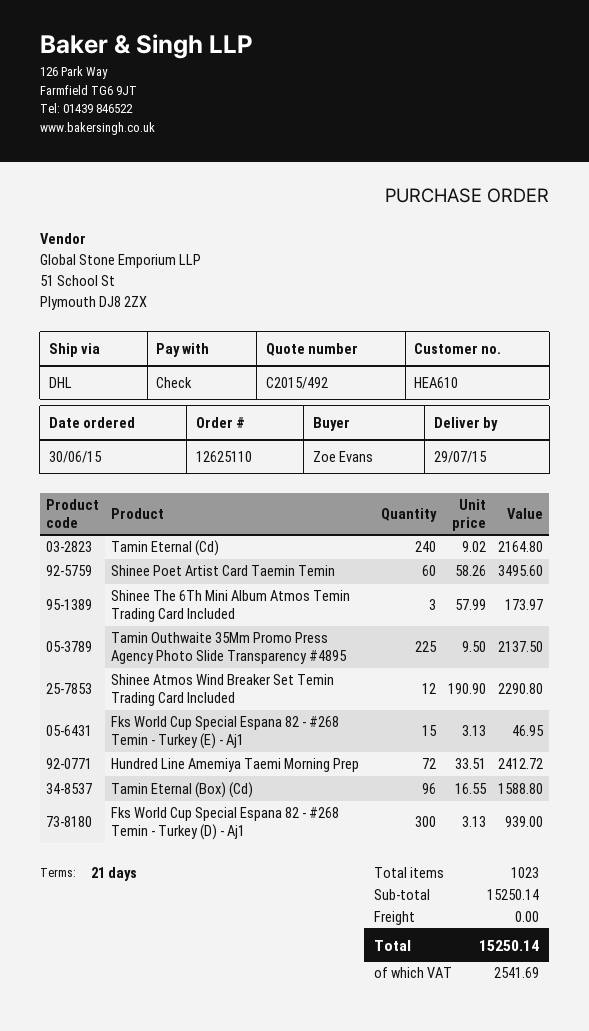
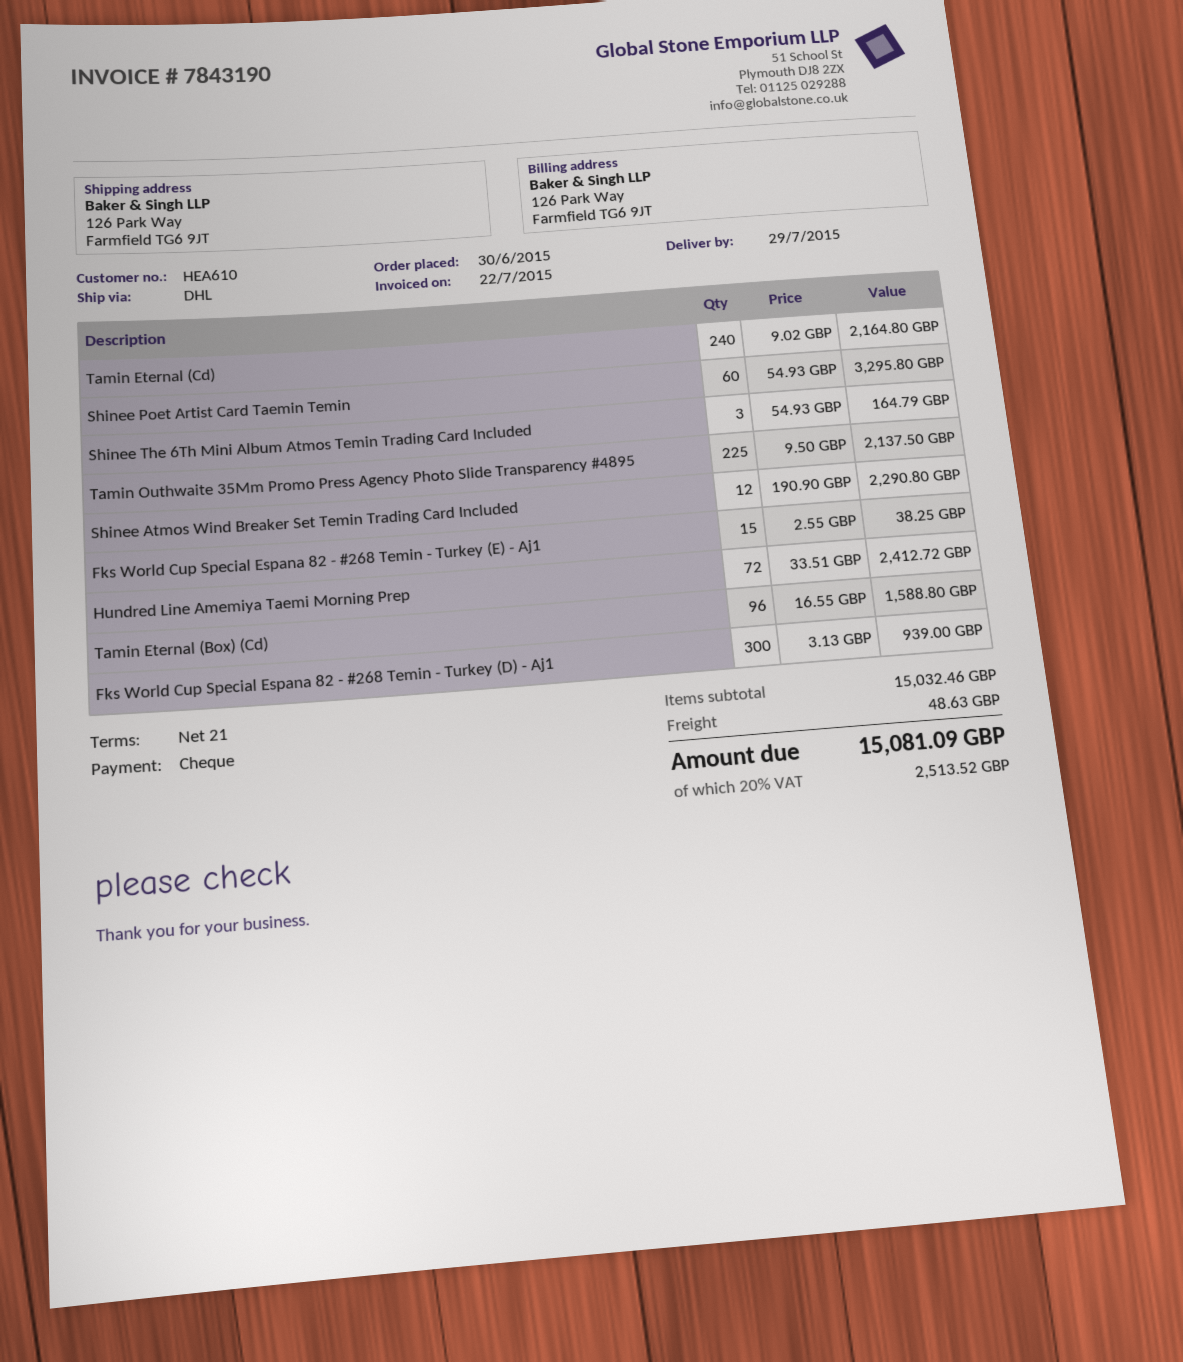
Shinee Poet Artist Card Taemin Temin: 60 x 58.26 = 3495.60 -> 60 x 54.93 = 3295.80
Shinee The 6Th Mini Album Atmos Temin Trading Card Included: 3 x 57.99 = 173.97 -> 3 x 54.93 = 164.79
Fks World Cup Special Espana 82 - #268 Temin - Turkey (E) - Aj1: 15 x 3.13 = 46.95 -> 15 x 2.55 = 38.25
subtotal: 15250.14 -> 15032.46
shipping: 0.00 -> 48.63
tax: 2541.69 -> 2513.52
total: 15250.14 -> 15081.09

